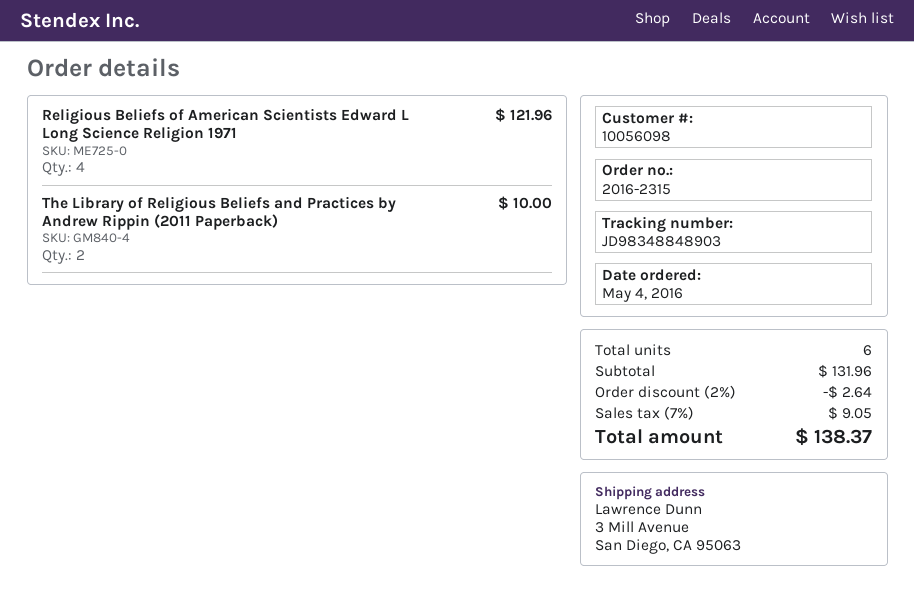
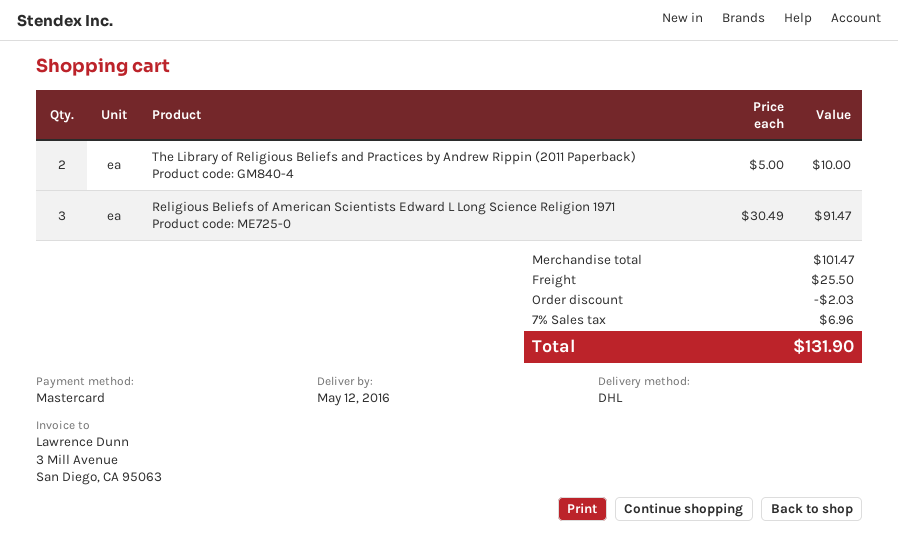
Religious Beliefs of American Scientists Edward L Long Science Religion 1971: 4 for 121.96 -> 3 for 91.47
subtotal: 131.96 -> 101.47
discount: 2.64 -> 2.03
shipping: none -> 25.50
tax: 7% = 9.05 -> 7% = 6.96
total: 138.37 -> 131.90

